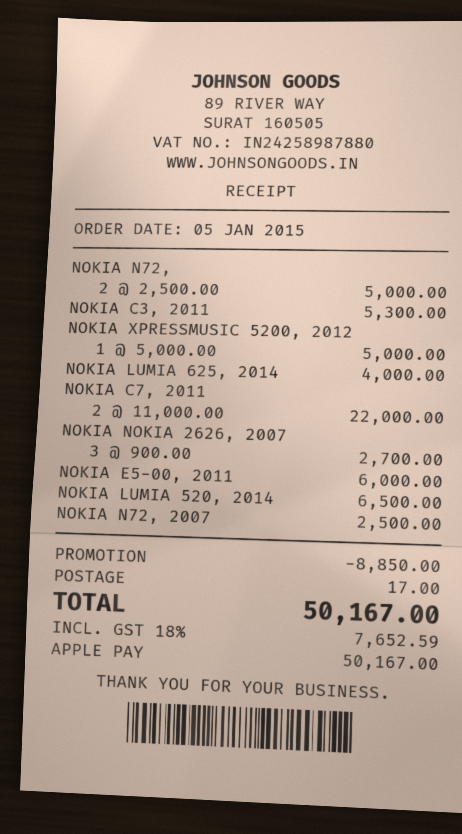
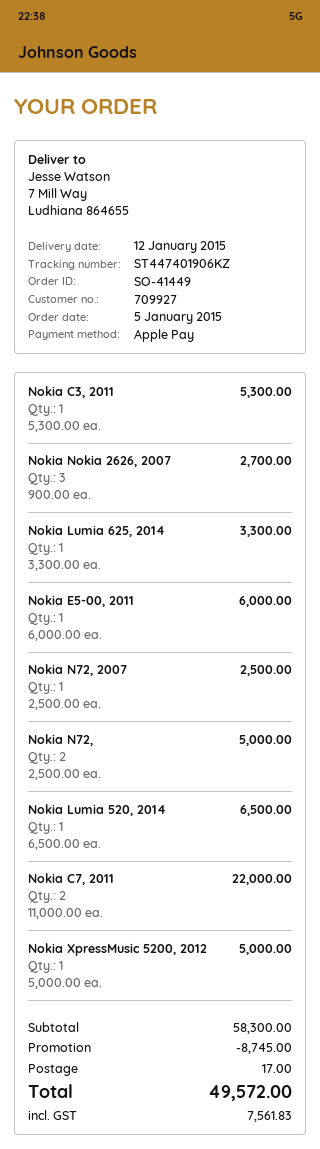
NOKIA LUMIA 625, 2014: 1 x 4000.00 = 4000.00 -> 1 x 3300.00 = 3300.00
discount: 8850.00 -> 8745.00
tax: 7652.59 -> 7561.83
total: 50167.00 -> 49572.00

